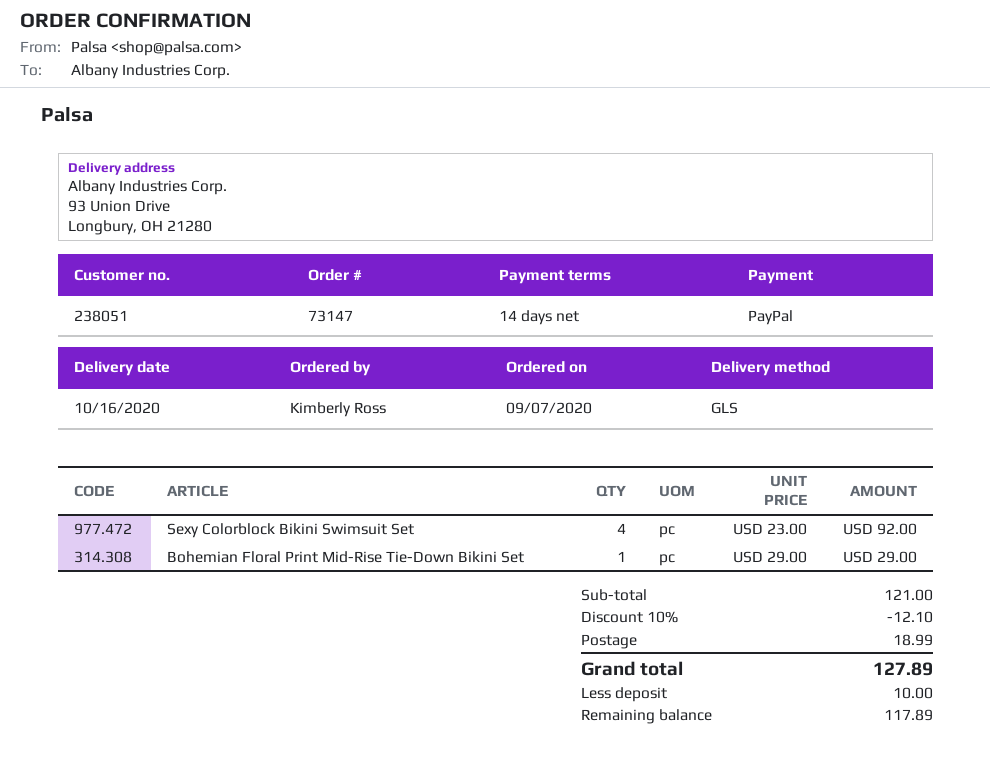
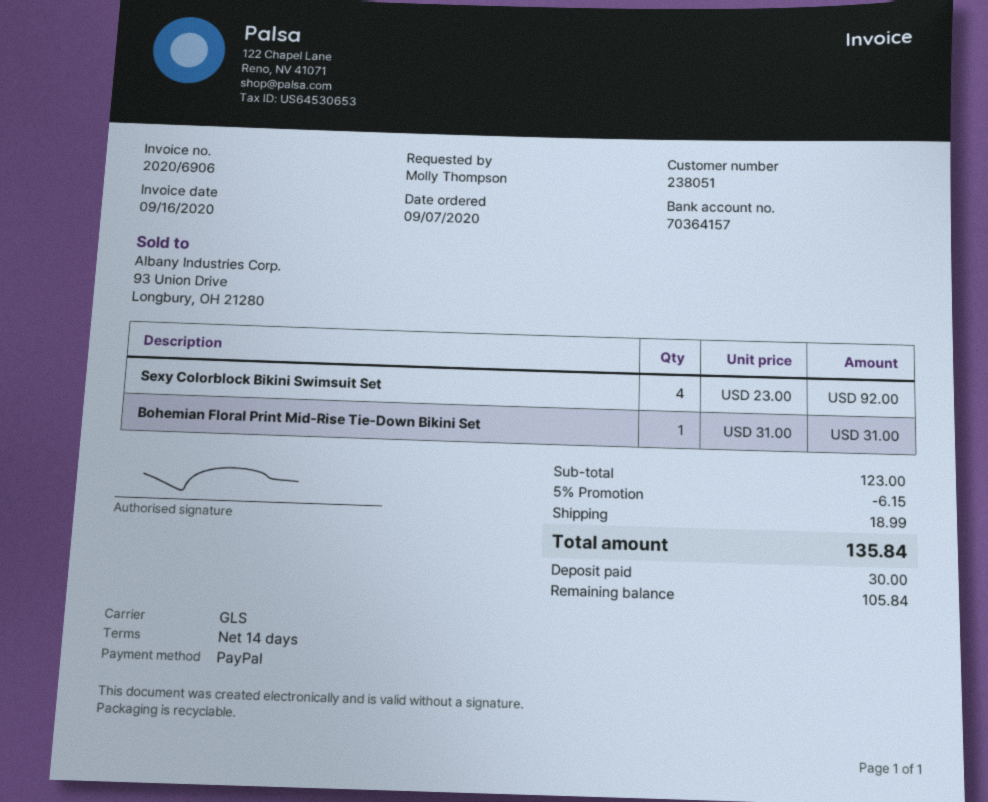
ordered by: Kimberly Ross -> Molly Thompson
Bohemian Floral Print Mid-Rise Tie-Down Bikini Set: 1 x 29.00 = 29.00 -> 1 x 31.00 = 31.00
subtotal: 121.00 -> 123.00
discount: 10% = 12.10 -> 5% = 6.15
total: 127.89 -> 135.84
deposit: 10.00 -> 30.00
balance: 117.89 -> 105.84

